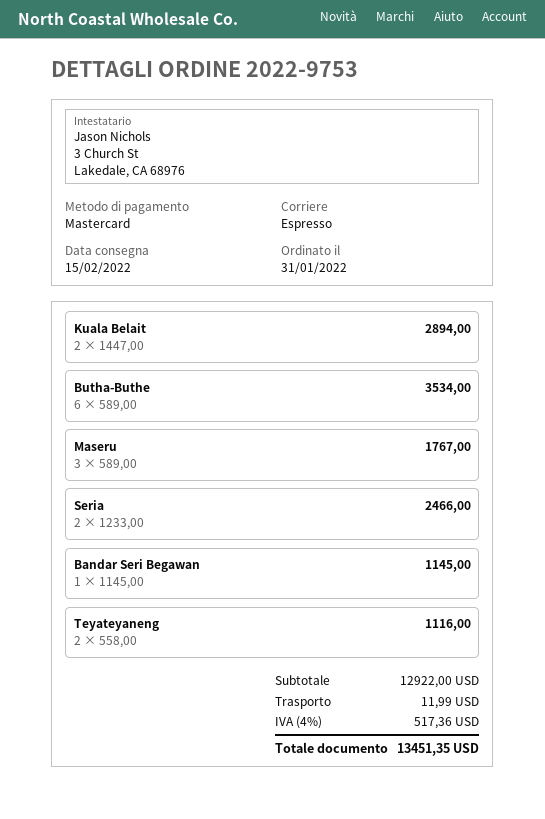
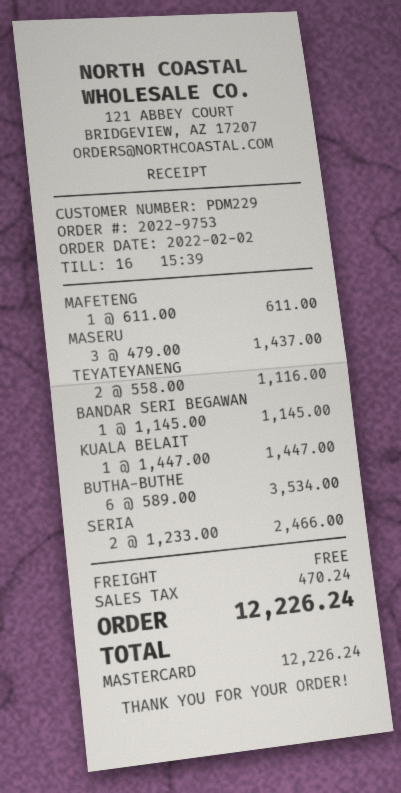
order date: 2022-01-31 -> 2022-02-02
Kuala Belait: 2 x 1447.00 = 2894.00 -> 1 x 1447.00 = 1447.00
Maseru: 3 x 589.00 = 1767.00 -> 3 x 479.00 = 1437.00
MAFETENG: none -> 1 x 611.00 = 611.00
shipping: 11.99 -> 0.00
tax: 517.36 -> 470.24
total: 13451.35 -> 12226.24

